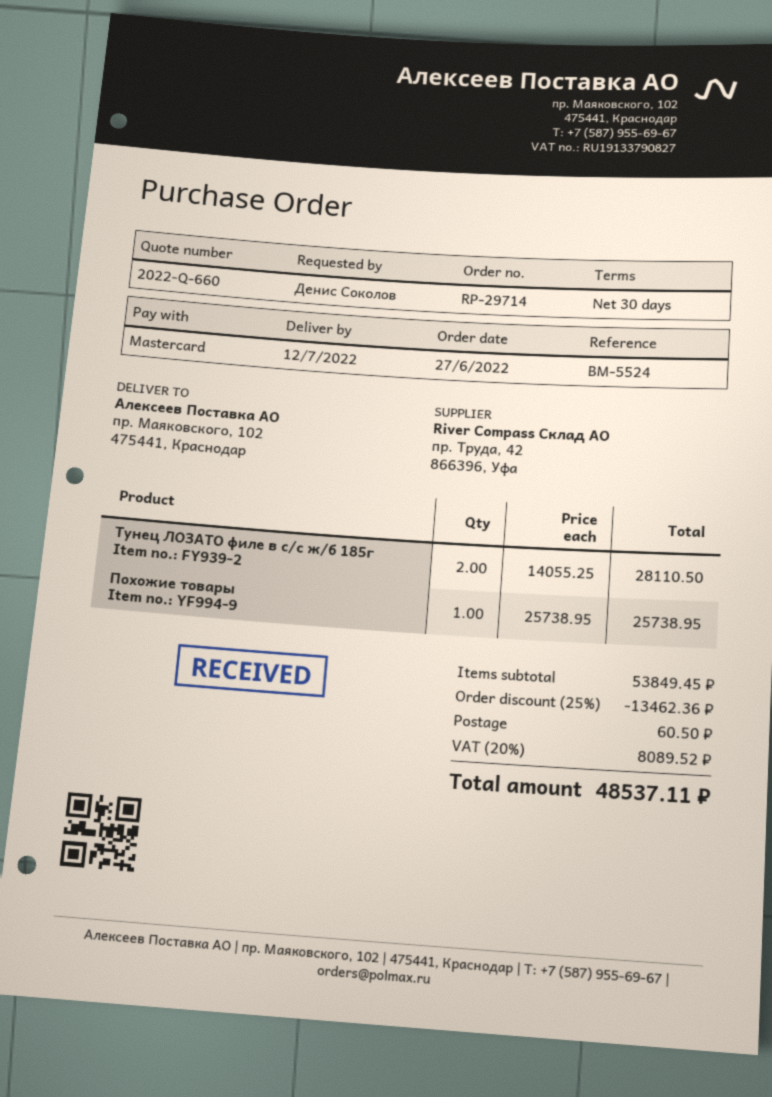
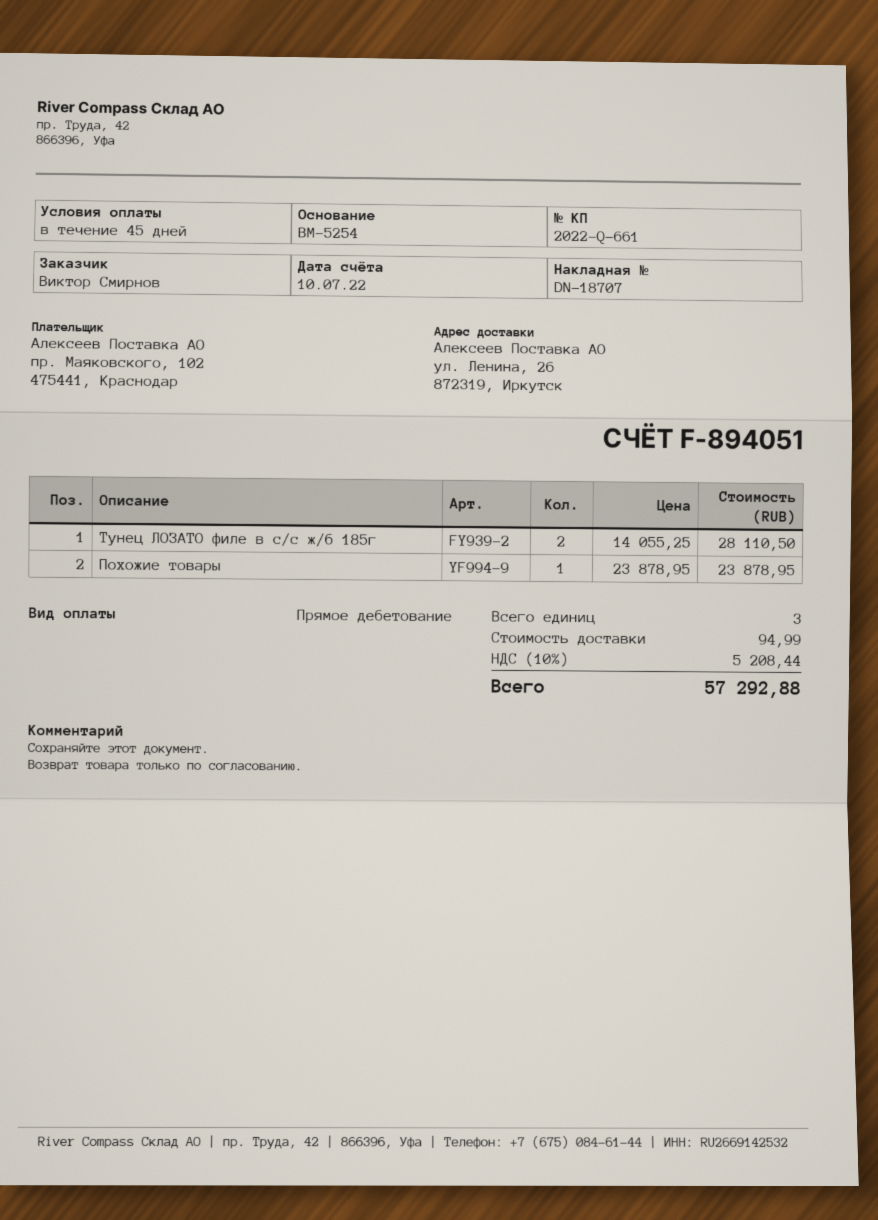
quote number: 2022-Q-660 -> 2022-Q-661
payment terms: 30 days -> 45 days
reference: BM-5524 -> BM-5254
ordered by: Денис Соколов -> Виктор Смирнов
payment method: Mastercard -> direct debit
ship to: пр. Маяковского, 102, 475441, Краснодар -> ул. Ленина, 26, 872319, Иркутск
Похожие товары: 1 x 25738.95 = 25738.95 -> 1 x 23878.95 = 23878.95
discount: 25% = 13462.36 -> none
shipping: 60.50 -> 94.99
tax: 20% = 8089.52 -> 10% = 5208.44
total: 48537.11 -> 57292.88

